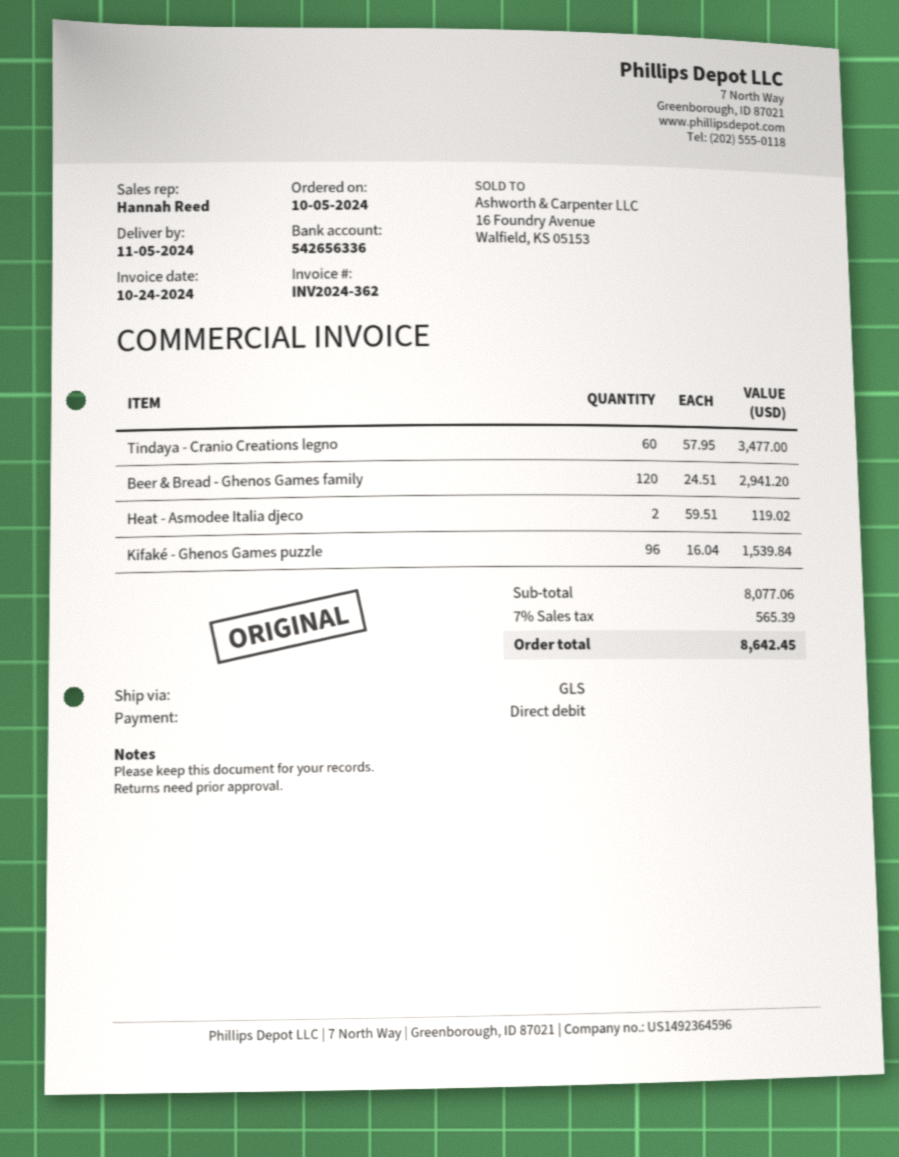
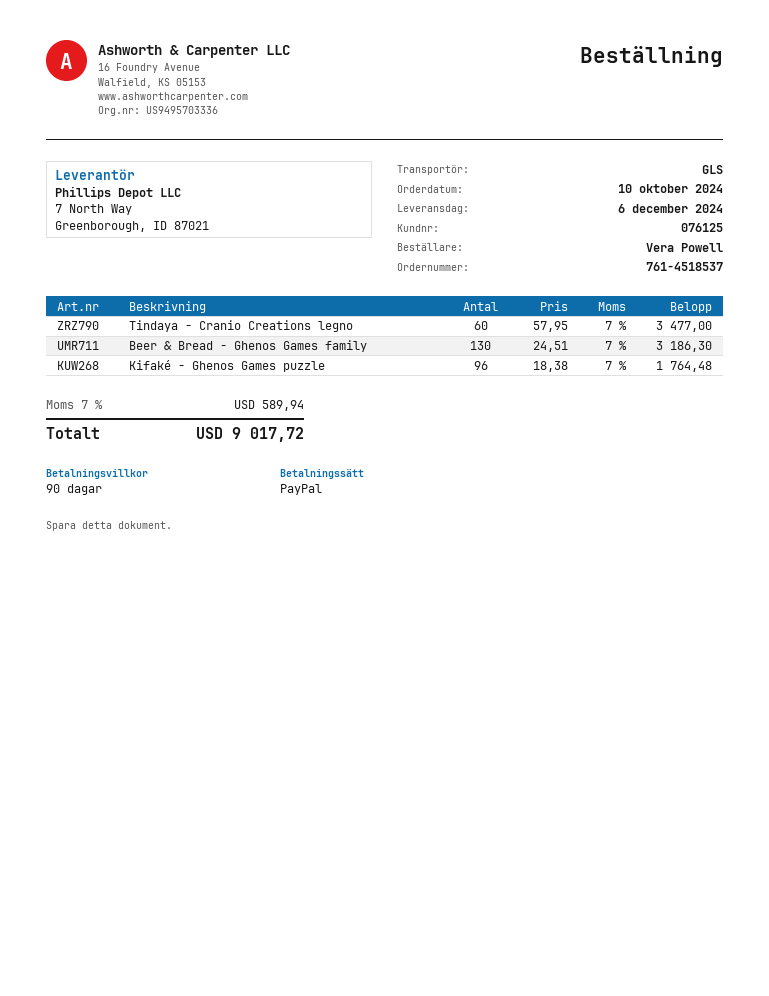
order date: 2024-10-05 -> 2024-10-10
delivery date: 2024-11-05 -> 2024-12-06
payment method: direct debit -> PayPal
Beer & Bread - Ghenos Games family: 120 x 24.51 = 2941.20 -> 130 x 24.51 = 3186.30
Heat - Asmodee Italia djeco: 2 x 59.51 = 119.02 -> none
Kifaké - Ghenos Games puzzle: 96 x 16.04 = 1539.84 -> 96 x 18.38 = 1764.48
tax: 7% = 565.39 -> 7% = 589.94
total: 8642.45 -> 9017.72

